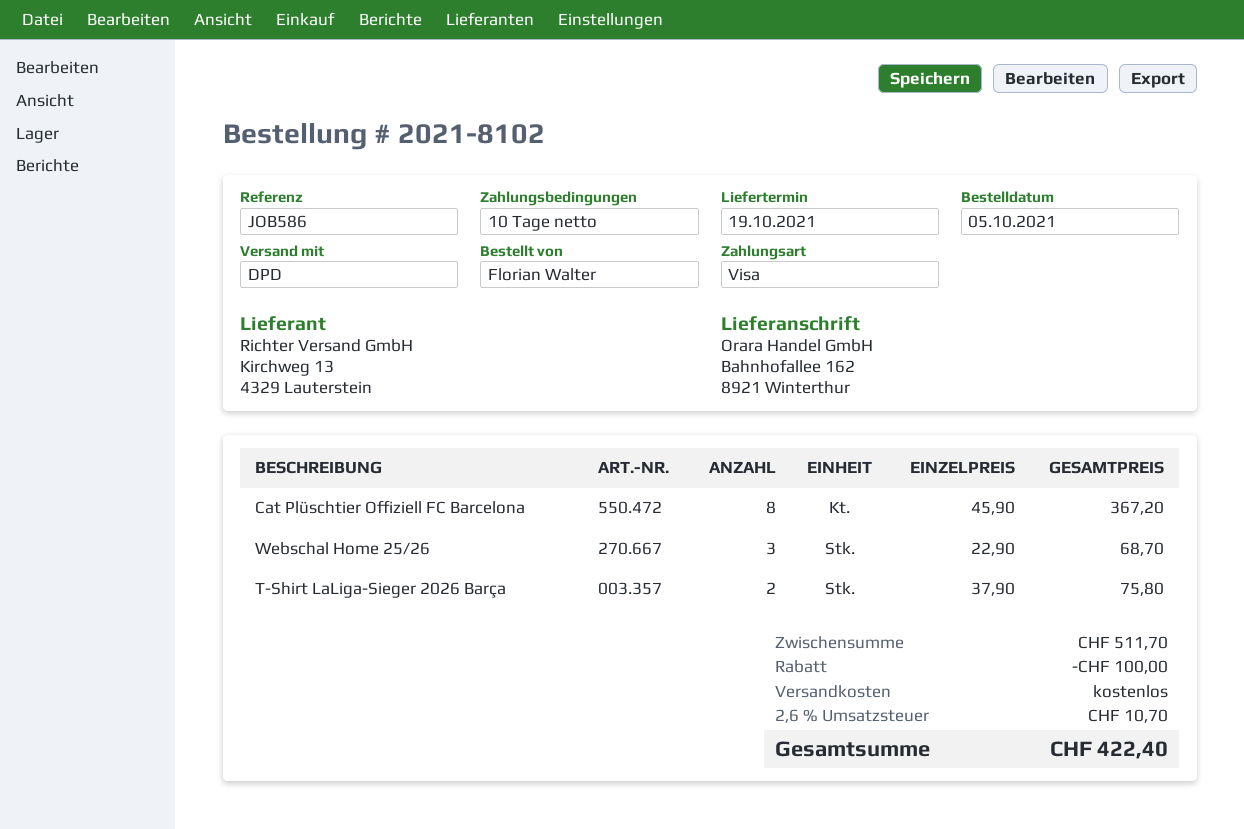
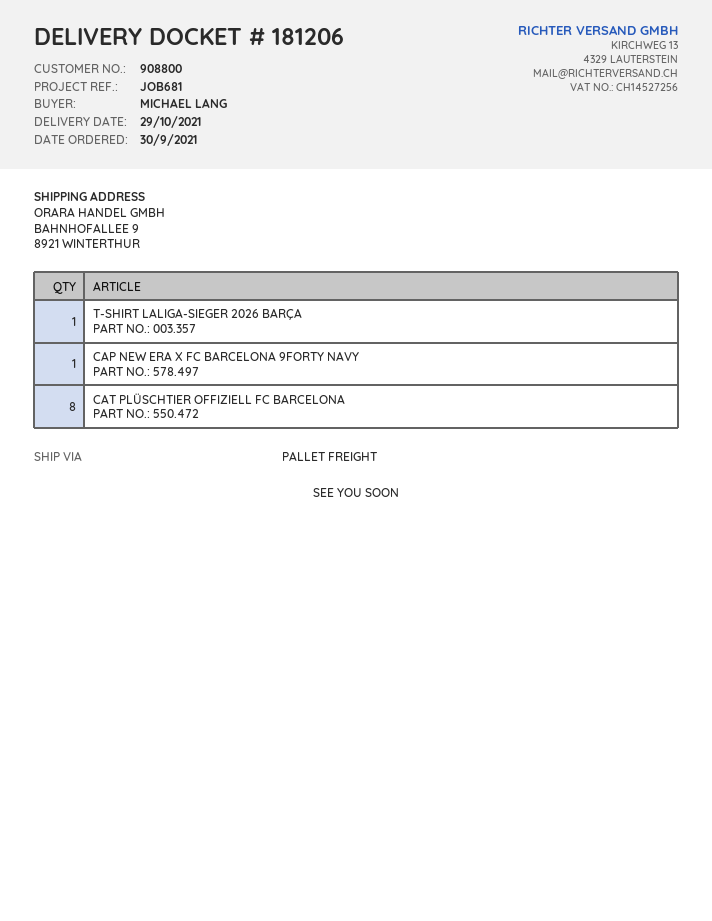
order date: 2021-10-05 -> 2021-09-30
delivery date: 2021-10-19 -> 2021-10-29
reference: JOB586 -> JOB681
ordered by: Florian Walter -> MICHAEL LANG
shipping method: DPD -> pallet freight
ship to: Bahnhofallee 162, 8921 Winterthur -> BAHNHOFALLEE 9, 8921 WINTERTHUR
Webschal Home 25/26: 3 -> none
T-Shirt LaLiga-Sieger 2026 Barça: 2 -> 1
CAP NEW ERA X FC BARCELONA 9FORTY NAVY: none -> 1

